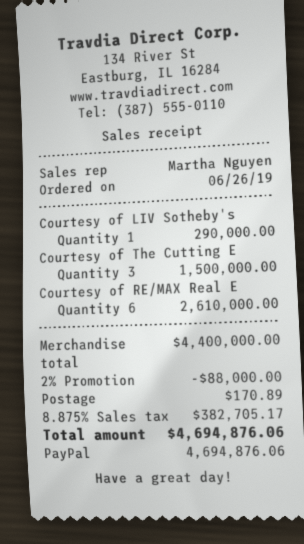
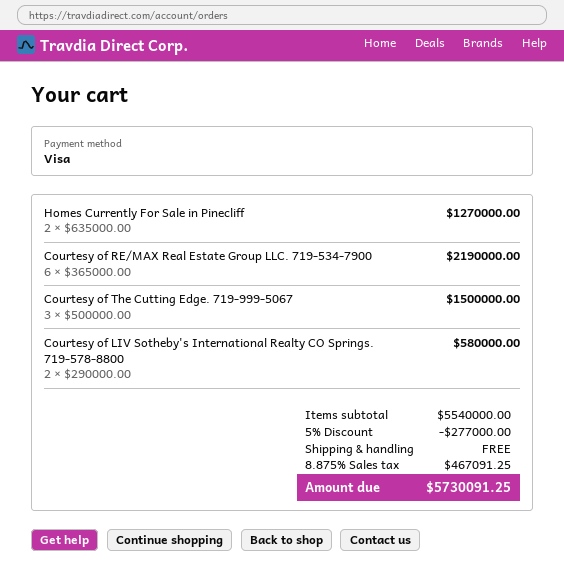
payment method: PayPal -> Visa
Courtesy of LIV Sotheby's: 1 for 290000.00 -> 2 for 580000.00
Courtesy of RE/MAX Real E: 6 for 2610000.00 -> 6 for 2190000.00
Homes Currently For Sale in Pinecliff: none -> 2 for 1270000.00
subtotal: 4400000.00 -> 5540000.00
discount: 2% = 88000.00 -> 5% = 277000.00
shipping: 170.89 -> 0.00
tax: 8.875% = 382705.17 -> 8.875% = 467091.25
total: 4694876.06 -> 5730091.25

